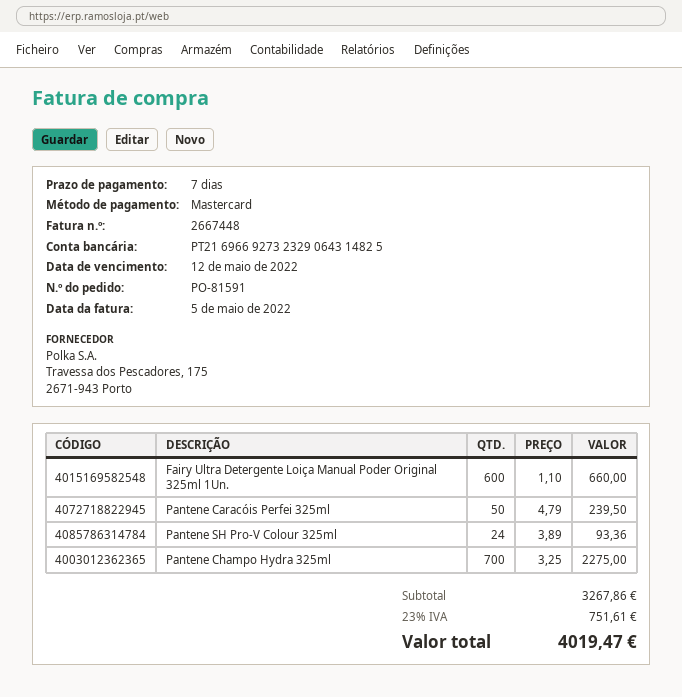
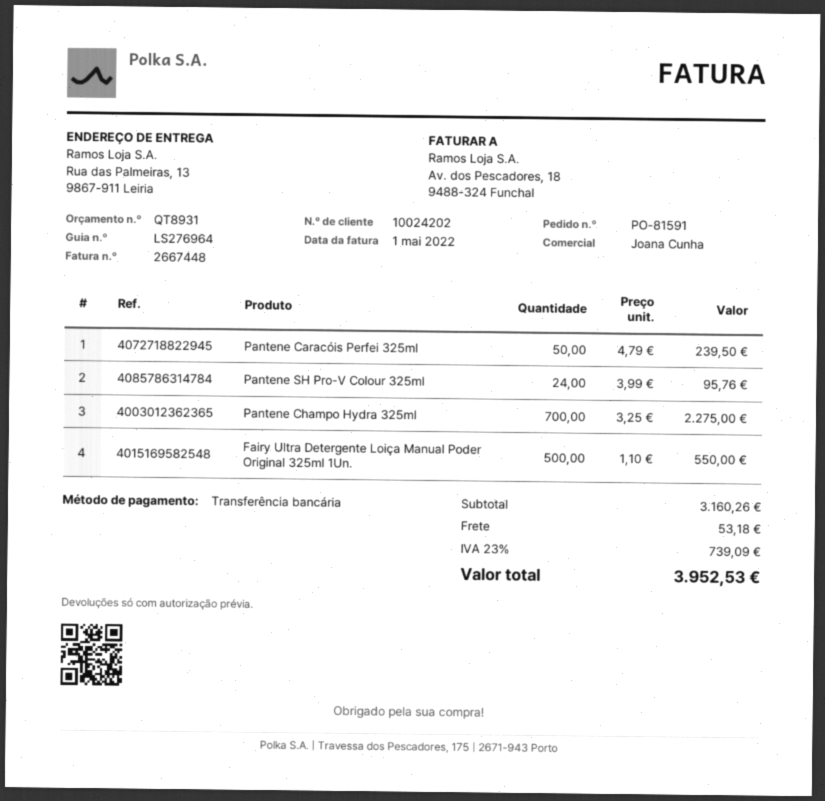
invoice date: 2022-05-05 -> 2022-05-01
payment method: Mastercard -> bank transfer
Fairy Ultra Detergente Loiça Manual Poder Original 325ml 1Un.: 600 x 1.10 = 660.00 -> 500 x 1.10 = 550.00
Pantene SH Pro-V Colour 325ml: 24 x 3.89 = 93.36 -> 24 x 3.99 = 95.76
subtotal: 3267.86 -> 3160.26
shipping: none -> 53.18
tax: 23% = 751.61 -> 23% = 739.09
total: 4019.47 -> 3952.53

